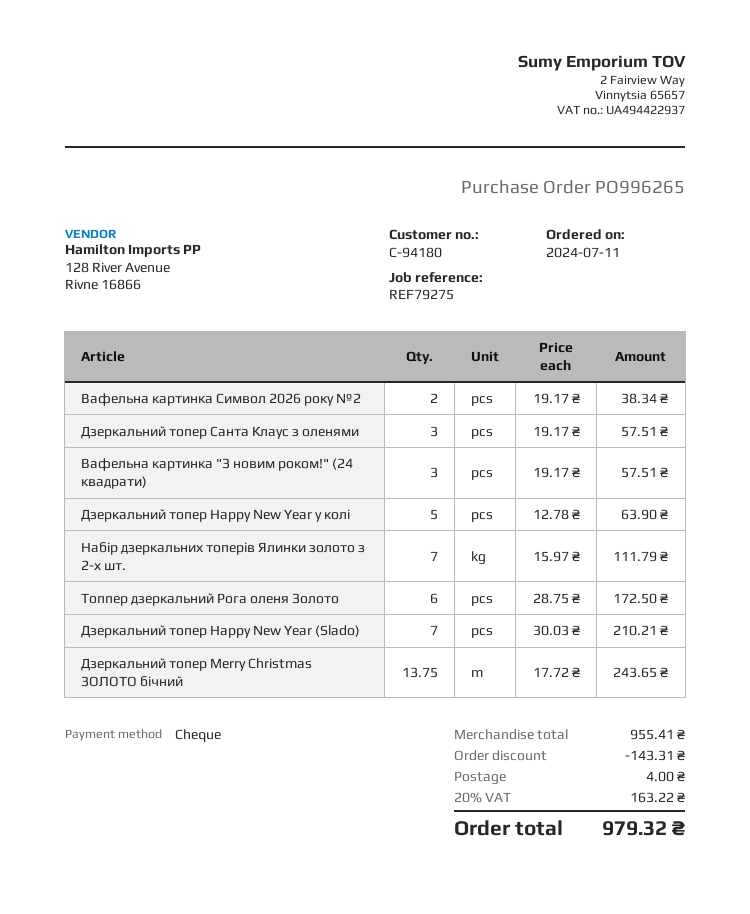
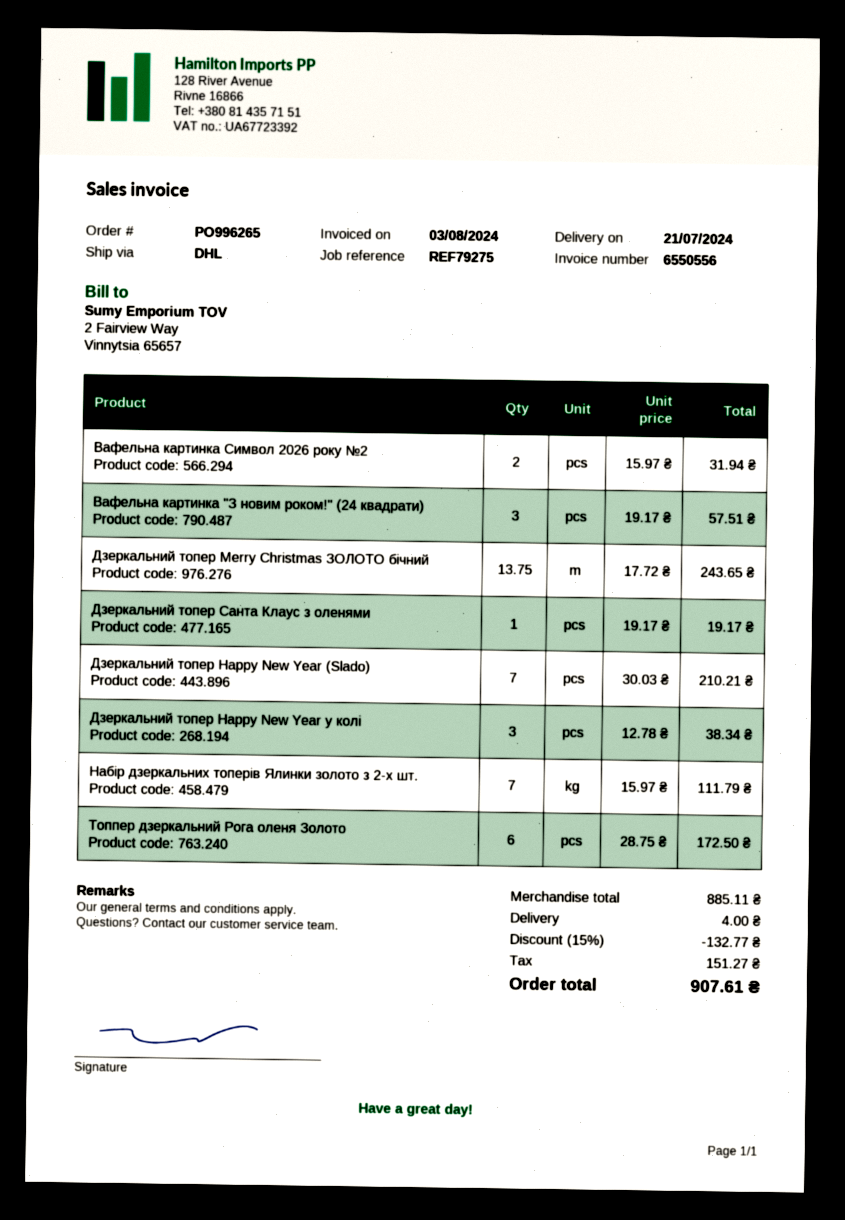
Вафельна картинка Символ 2026 року №2: 2 x 19.17 = 38.34 -> 2 x 15.97 = 31.94
Дзеркальний топер Санта Клаус з оленями: 3 x 19.17 = 57.51 -> 1 x 19.17 = 19.17
Дзеркальний топер Happy New Year у колі: 5 x 12.78 = 63.90 -> 3 x 12.78 = 38.34
subtotal: 955.41 -> 885.11
discount: 143.31 -> 132.77
tax: 163.22 -> 151.27
total: 979.32 -> 907.61

